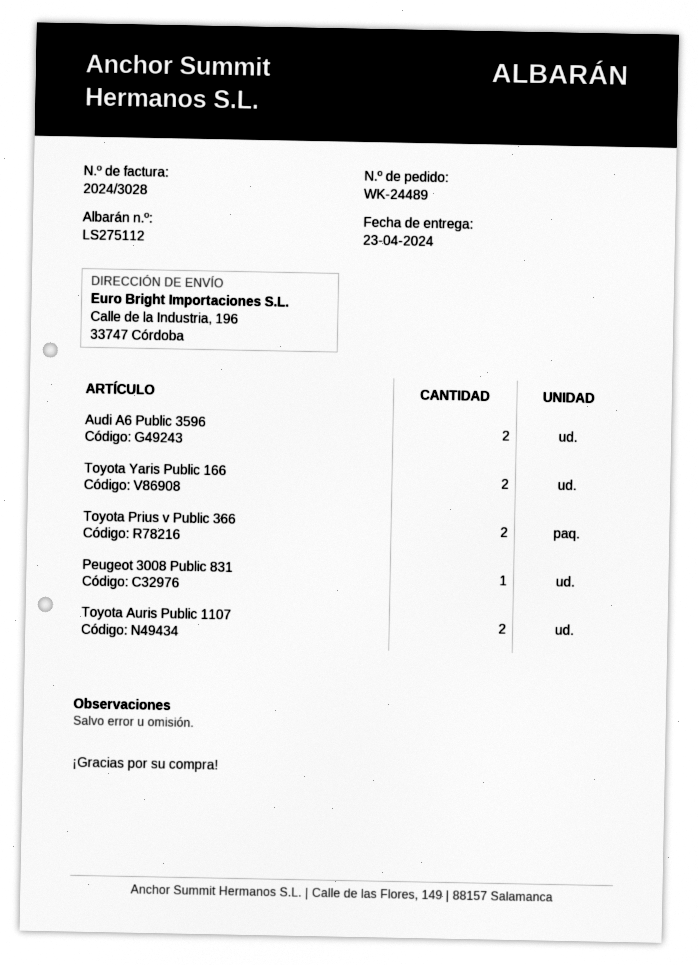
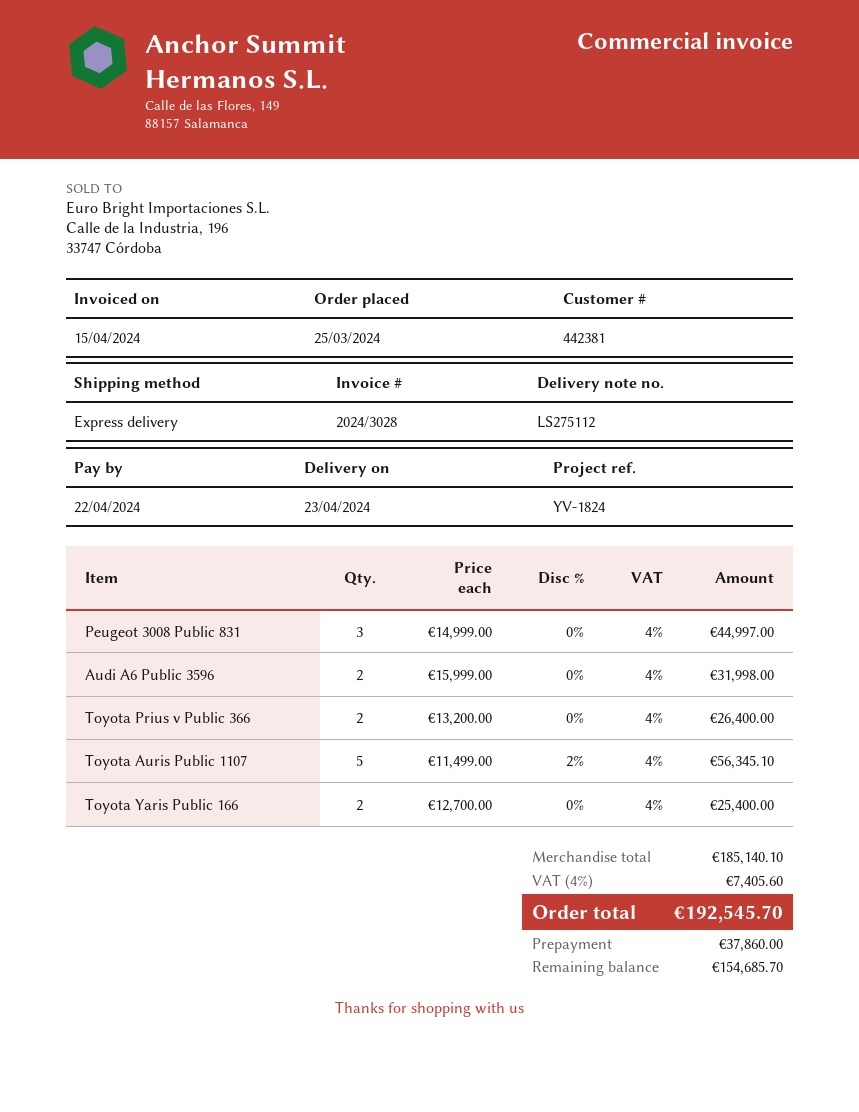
Peugeot 3008 Public 831: 1 -> 3
Toyota Auris Public 1107: 2 -> 5

